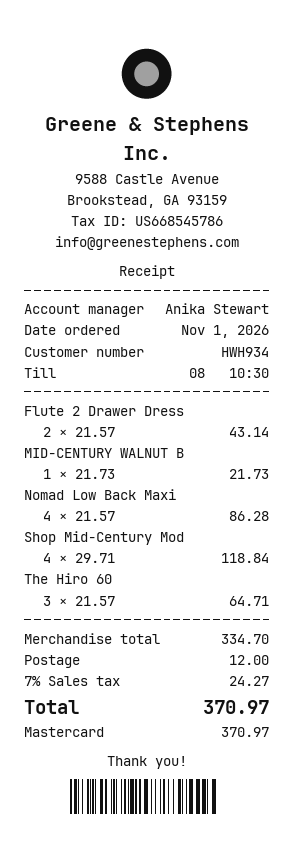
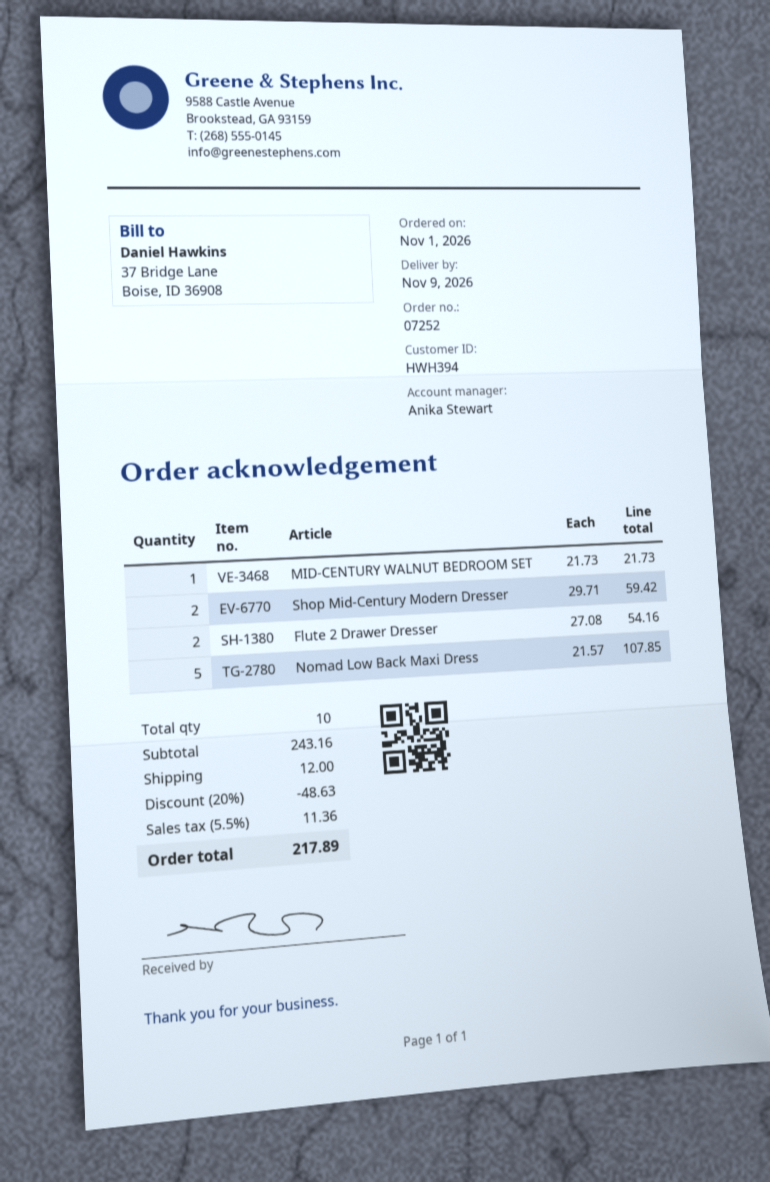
customer number: HWH934 -> HWH394
Flute 2 Drawer Dress: 2 x 21.57 = 43.14 -> 2 x 27.08 = 54.16
Nomad Low Back Maxi: 4 x 21.57 = 86.28 -> 5 x 21.57 = 107.85
Shop Mid-Century Mod: 4 x 29.71 = 118.84 -> 2 x 29.71 = 59.42
The Hiro 60: 3 x 21.57 = 64.71 -> none
subtotal: 334.70 -> 243.16
discount: none -> 20% = 48.63
tax: 7% = 24.27 -> 5.5% = 11.36
total: 370.97 -> 217.89

